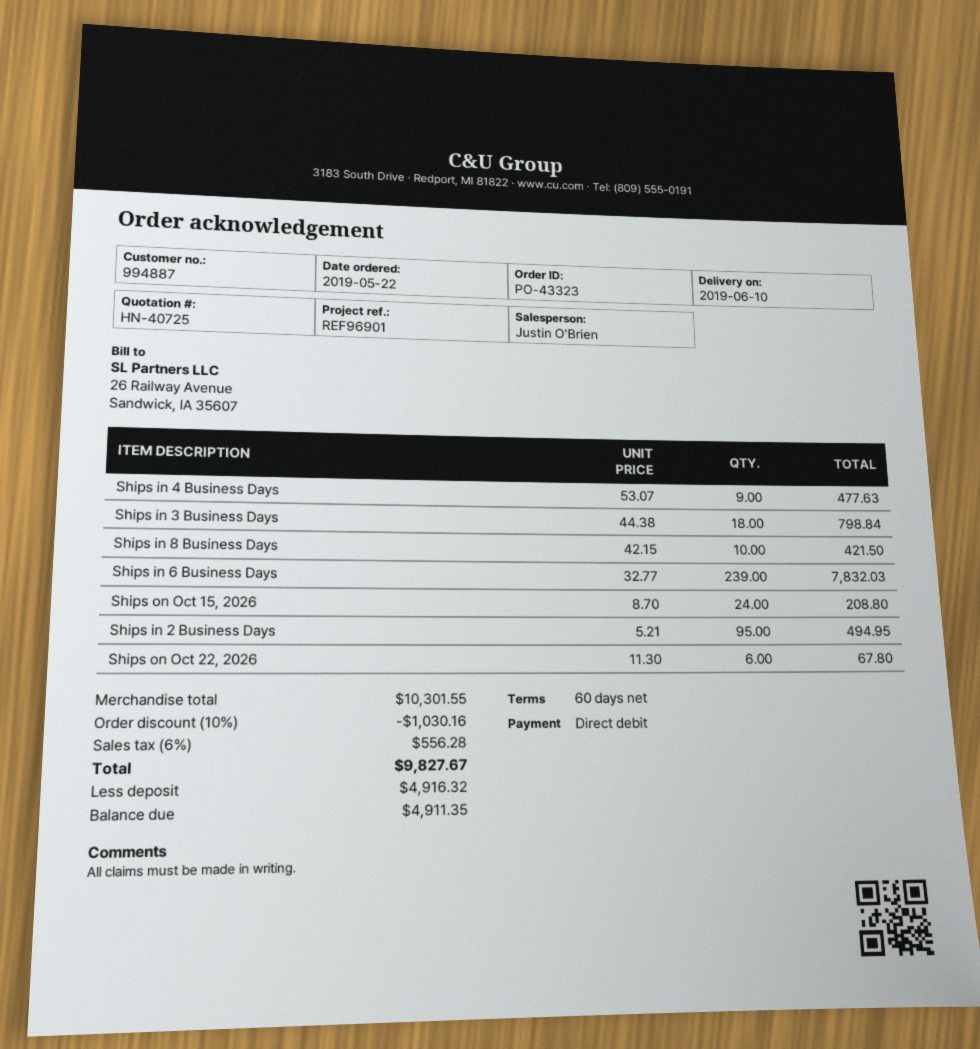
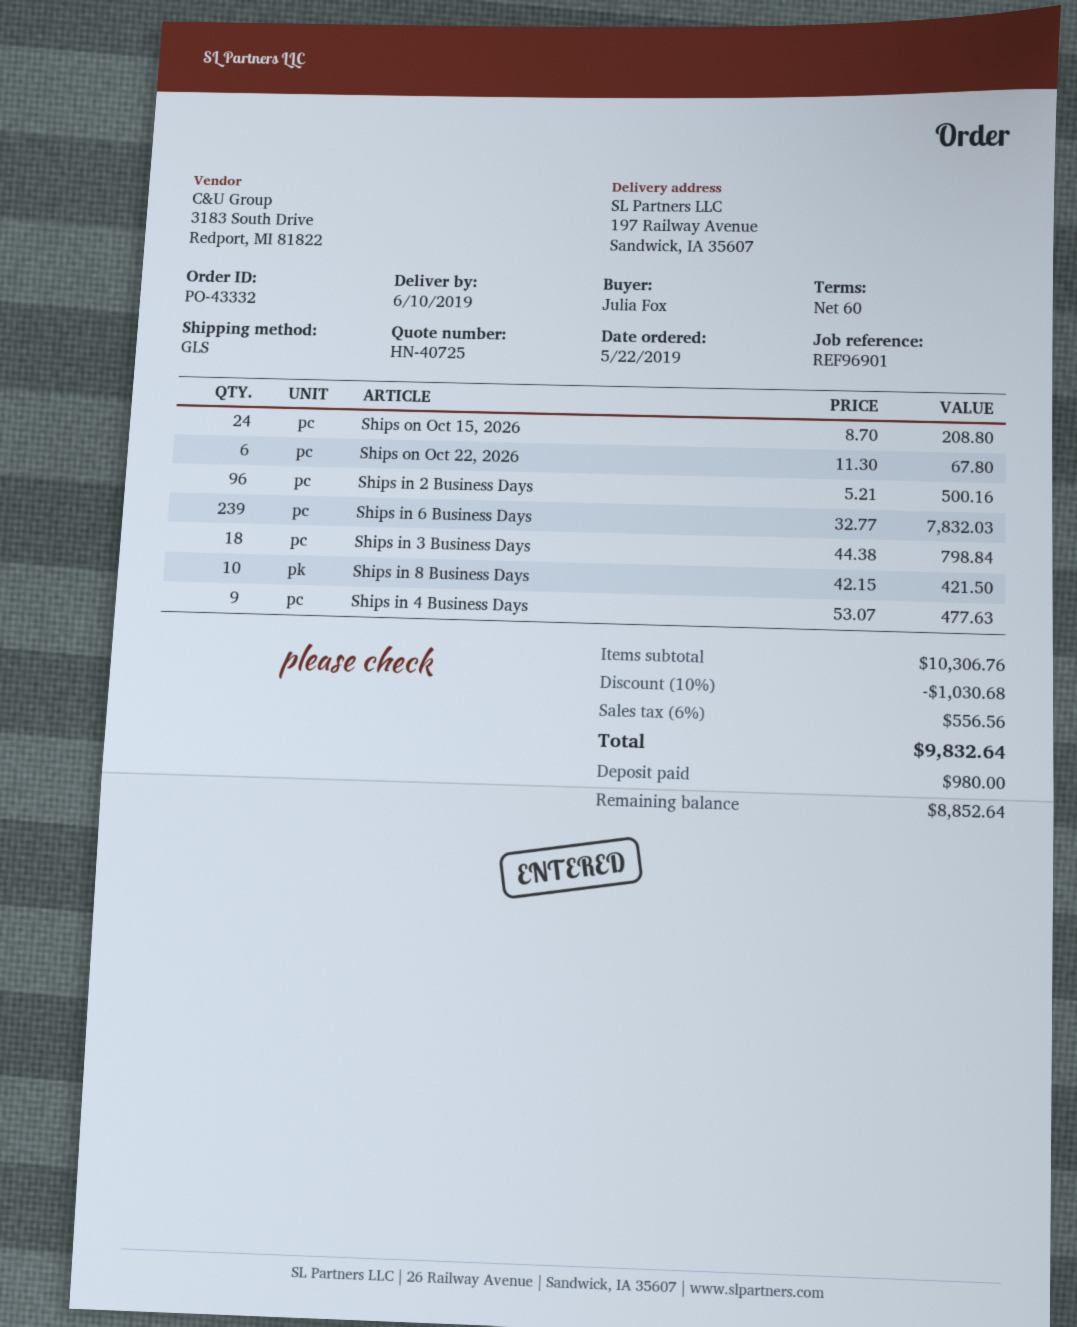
order number: PO-43323 -> PO-43332
Ships in 2 Business Days: 95 x 5.21 = 494.95 -> 96 x 5.21 = 500.16
subtotal: 10301.55 -> 10306.76
discount: 10% = 1030.16 -> 10% = 1030.68
tax: 6% = 556.28 -> 6% = 556.56
total: 9827.67 -> 9832.64
deposit: 4916.32 -> 980.00
balance: 4911.35 -> 8852.64

